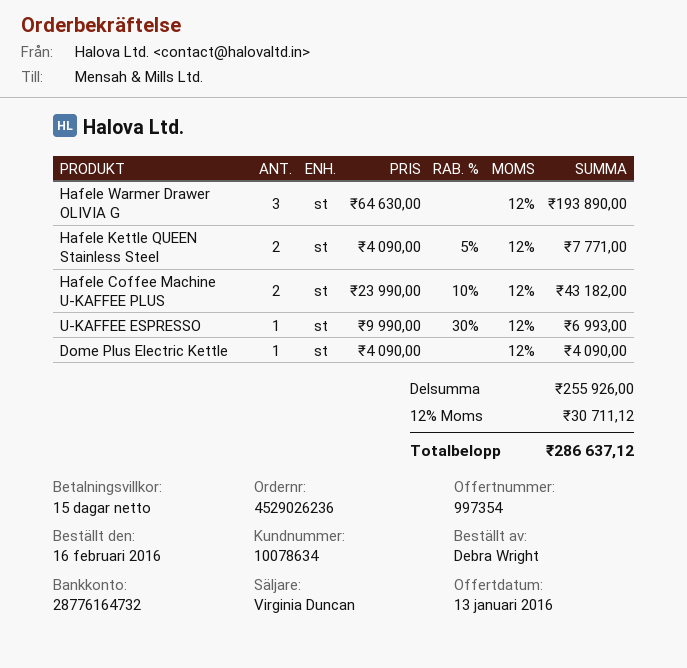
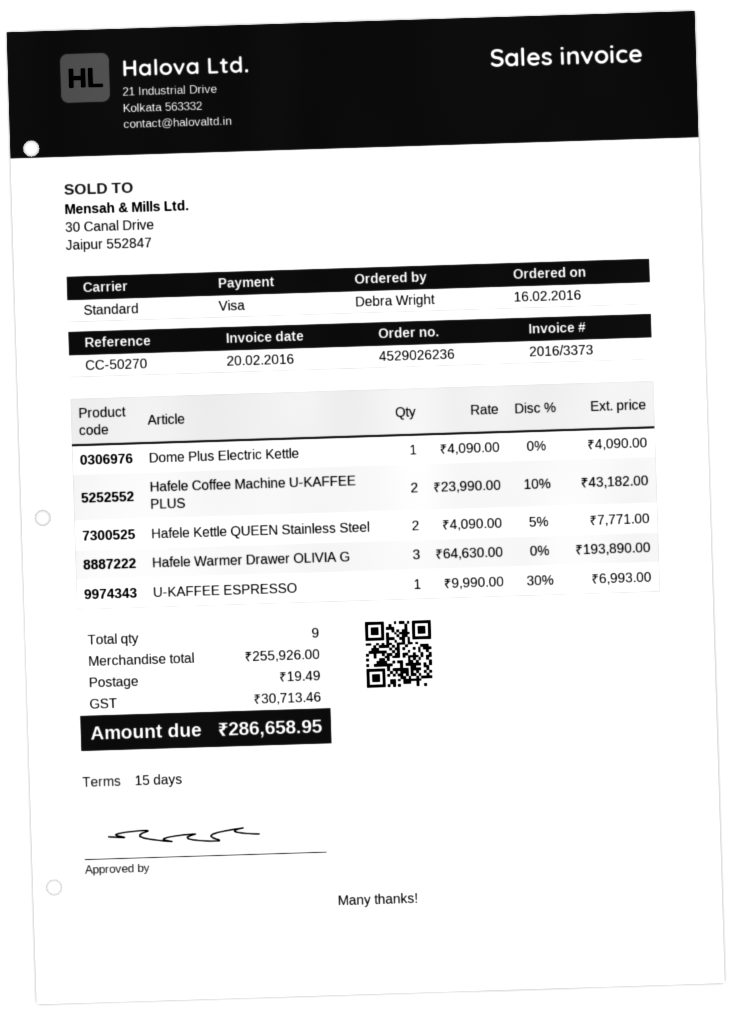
shipping: none -> 19.49
tax: 30711.12 -> 30713.46
total: 286637.12 -> 286658.95

